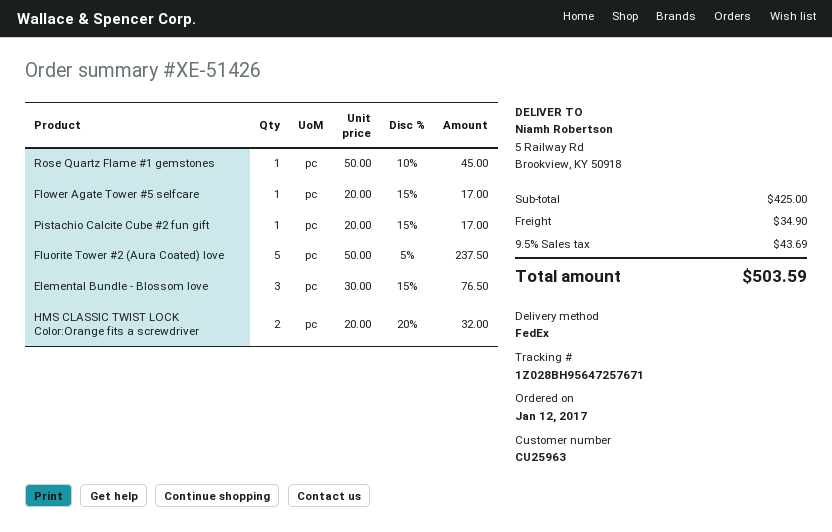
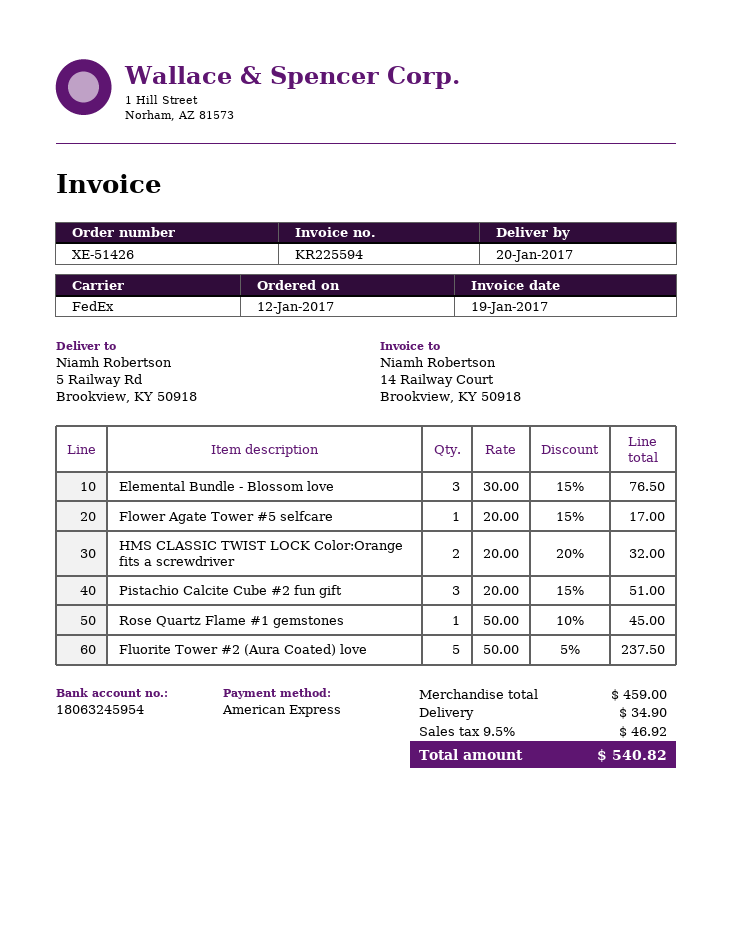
Pistachio Calcite Cube #2 fun gift: 1 x 20.00 - 15% = 17.00 -> 3 x 20.00 - 15% = 51.00
subtotal: 425.00 -> 459.00
tax: 9.5% = 43.69 -> 9.5% = 46.92
total: 503.59 -> 540.82

